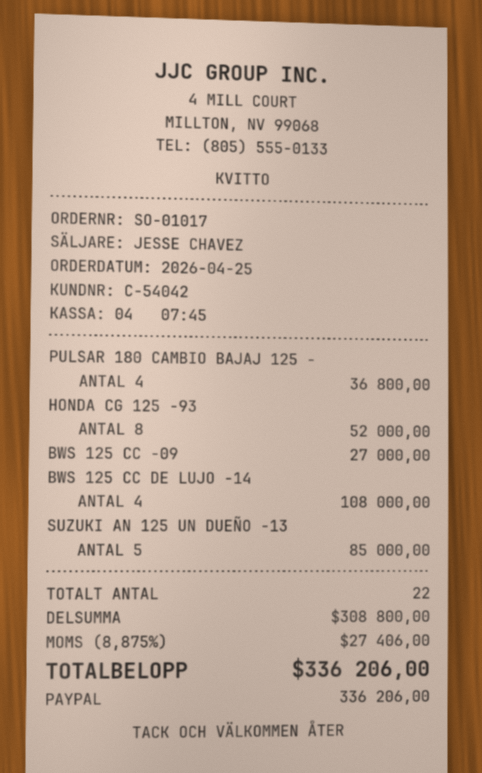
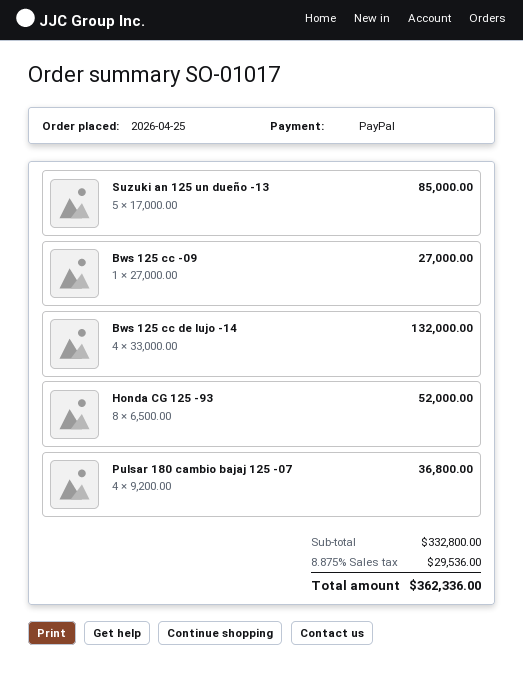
BWS 125 CC DE LUJO -14: 4 for 108000.00 -> 4 for 132000.00
subtotal: 308800.00 -> 332800.00
tax: 8.875% = 27406.00 -> 8.875% = 29536.00
total: 336206.00 -> 362336.00

